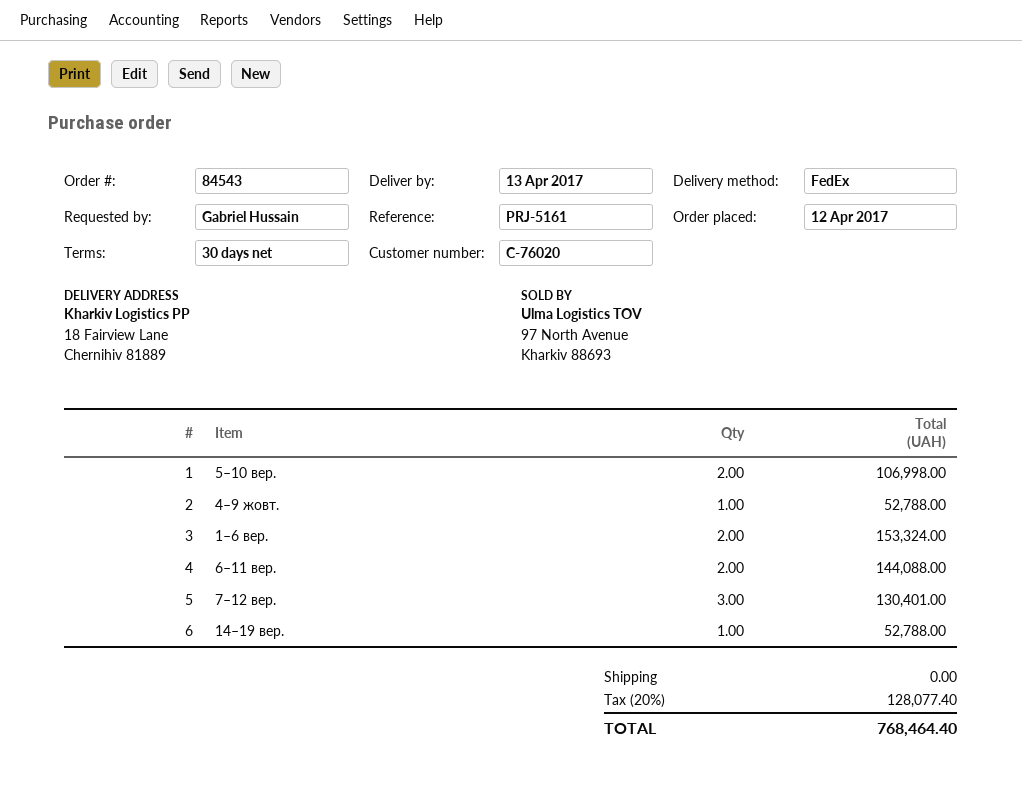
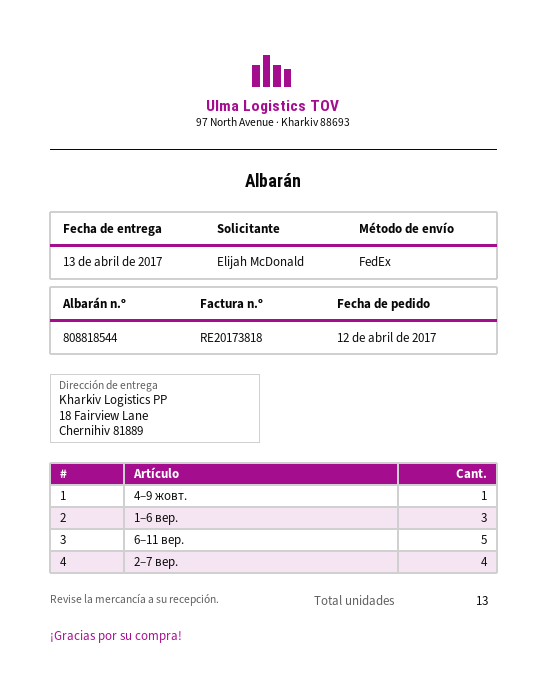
ordered by: Gabriel Hussain -> Elijah McDonald
5–10 вер.: 2 -> none
1–6 вер.: 2 -> 3
6–11 вер.: 2 -> 5
7–12 вер.: 3 -> none
14–19 вер.: 1 -> none
2–7 вер.: none -> 4

